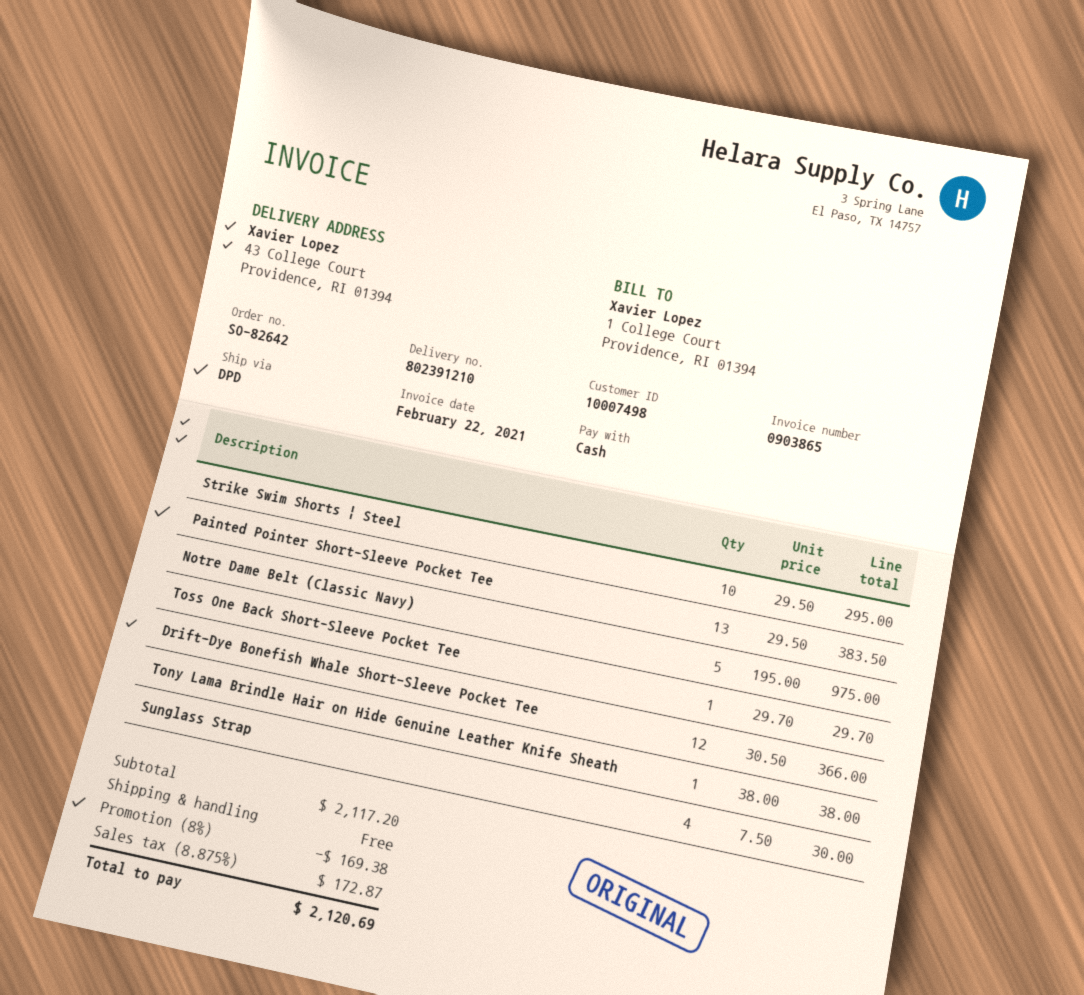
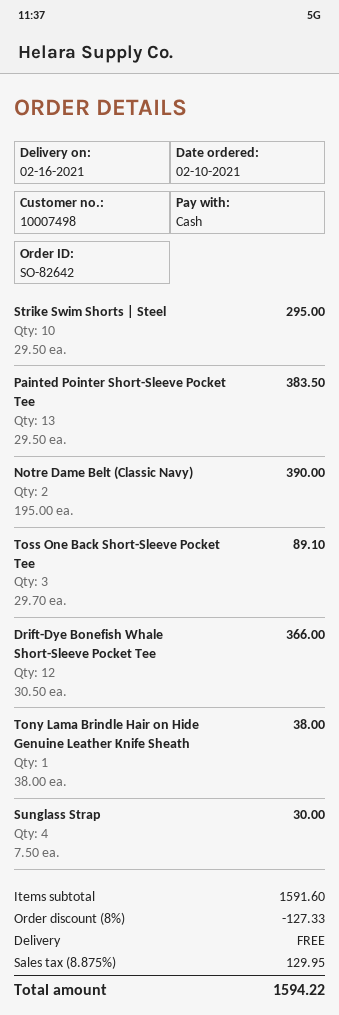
Notre Dame Belt (Classic Navy): 5 x 195.00 = 975.00 -> 2 x 195.00 = 390.00
Toss One Back Short-Sleeve Pocket Tee: 1 x 29.70 = 29.70 -> 3 x 29.70 = 89.10
subtotal: 2117.20 -> 1591.60
discount: 8% = 169.38 -> 8% = 127.33
tax: 8.875% = 172.87 -> 8.875% = 129.95
total: 2120.69 -> 1594.22

